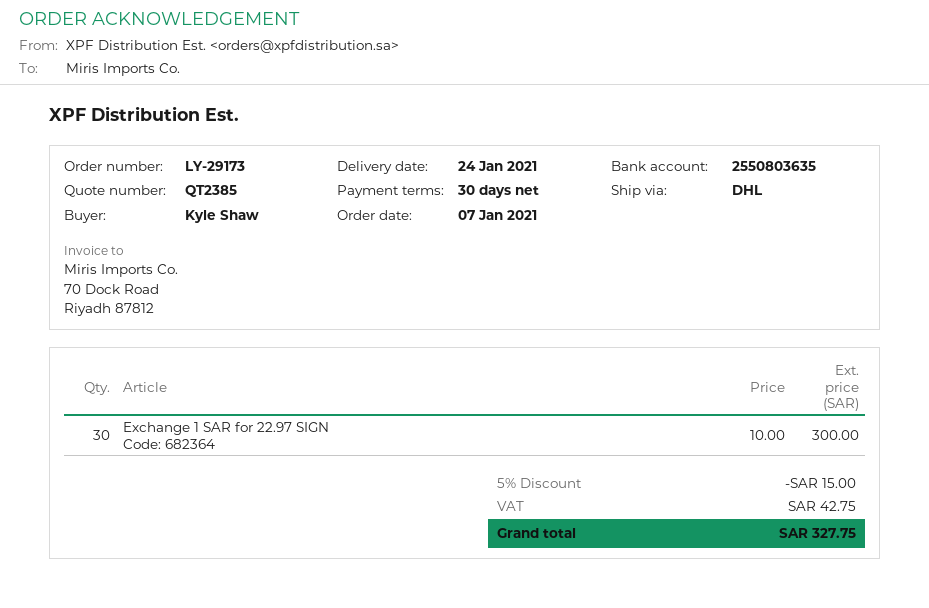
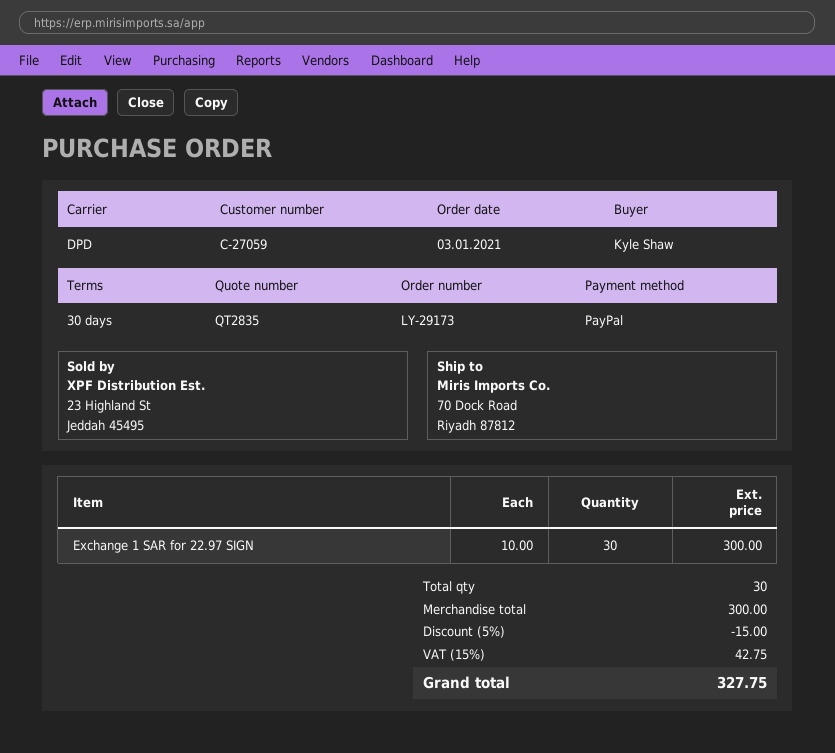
quote number: QT2385 -> QT2835
order date: 2021-01-07 -> 2021-01-03
shipping method: DHL -> DPD

